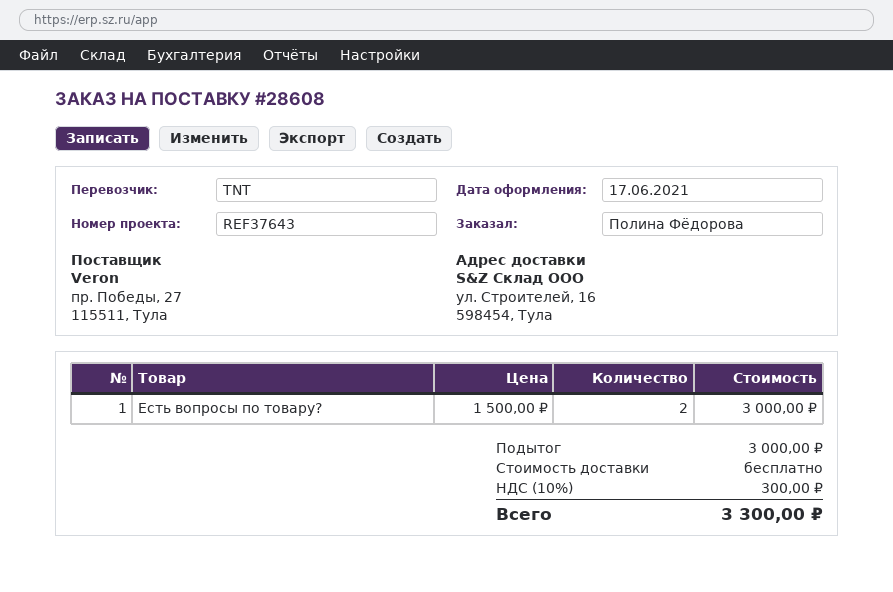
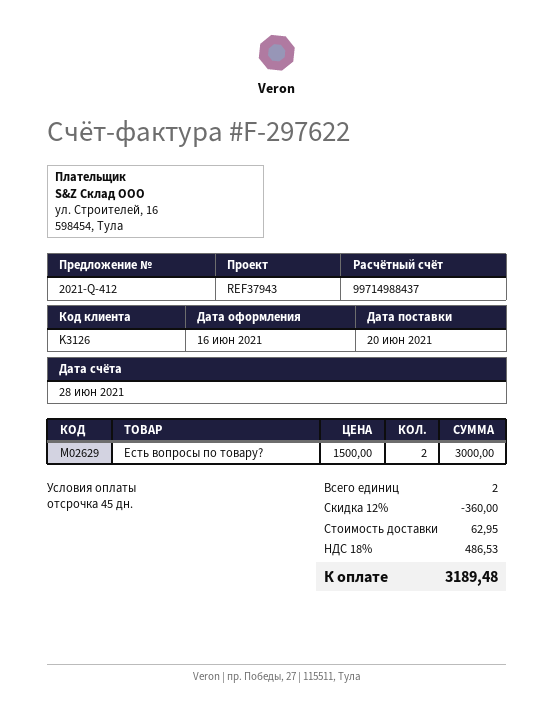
order date: 2021-06-17 -> 2021-06-16
reference: REF37643 -> REF37943
discount: none -> 12% = 360.00
shipping: 0.00 -> 62.95
tax: 10% = 300.00 -> 18% = 486.53
total: 3300.00 -> 3189.48

